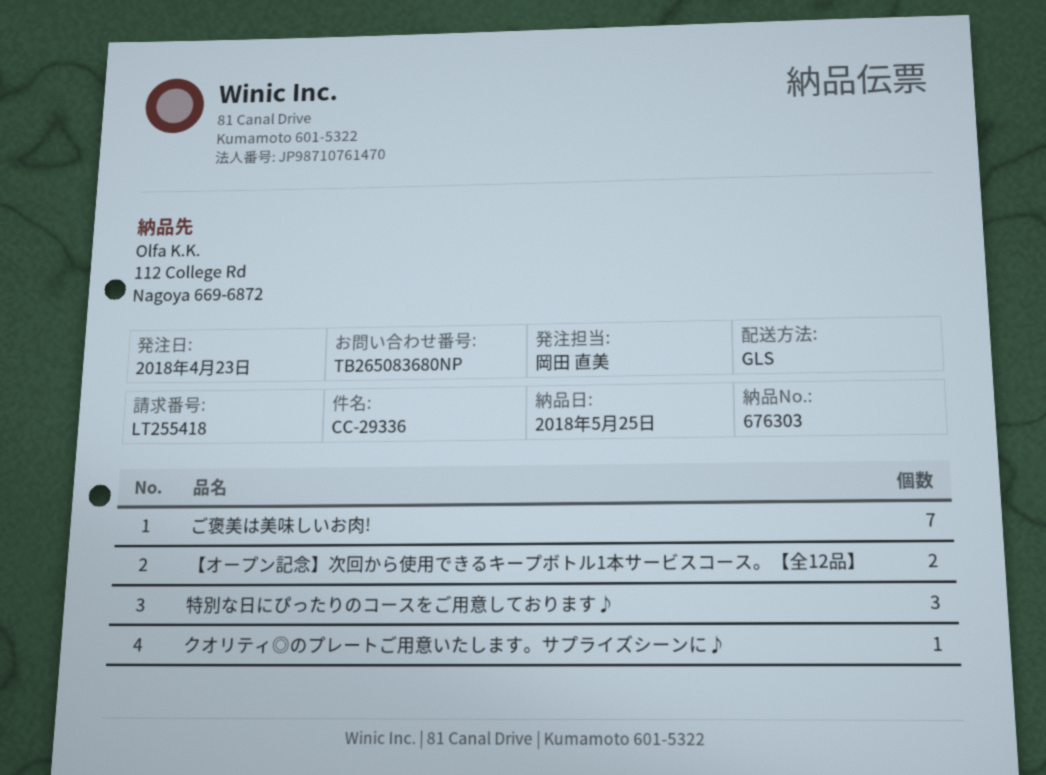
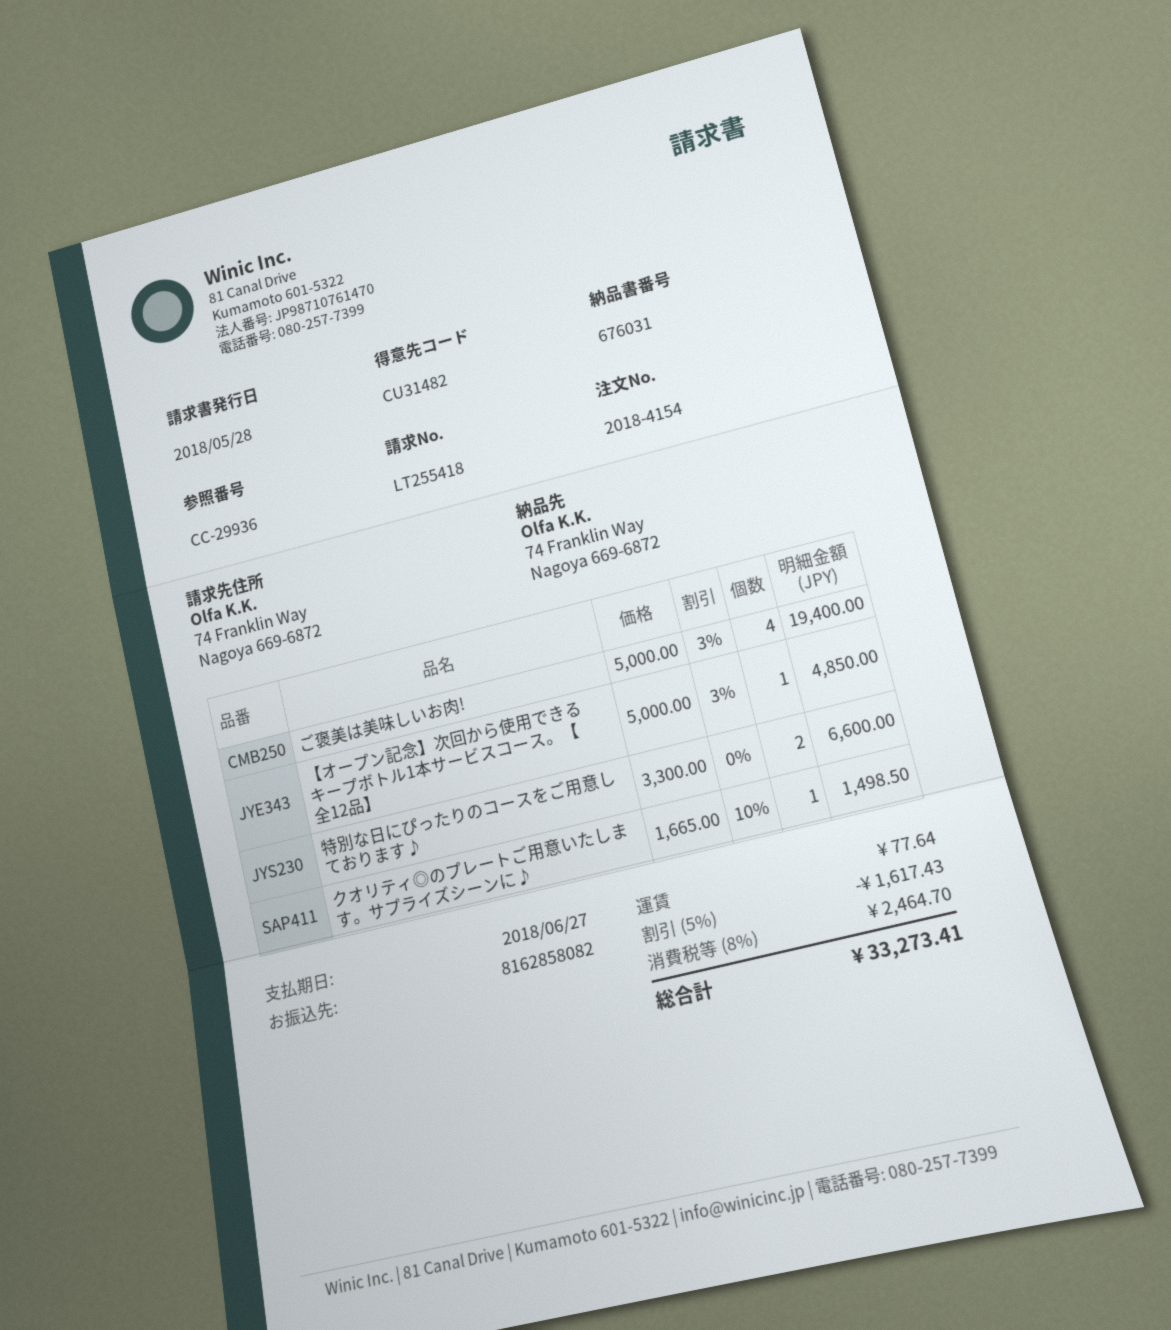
delivery note number: 676303 -> 676031
reference: CC-29336 -> CC-29936
ship to: 112 College Rd, Nagoya 669-6872 -> 74 Franklin Way, Nagoya 669-6872
ご褒美は美味しいお肉!: 7 -> 4
【オープン記念】次回から使用できるキープボトル1本サービスコース。【全12品】: 2 -> 1
特別な日にぴったりのコースをご用意しております♪: 3 -> 2

